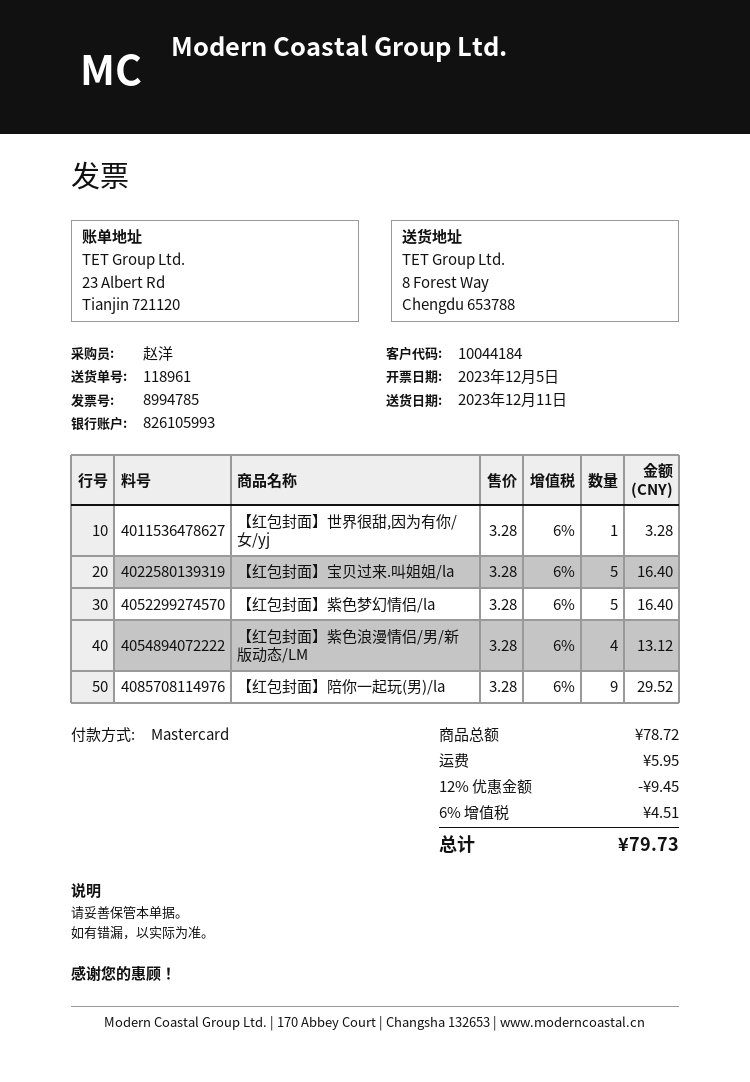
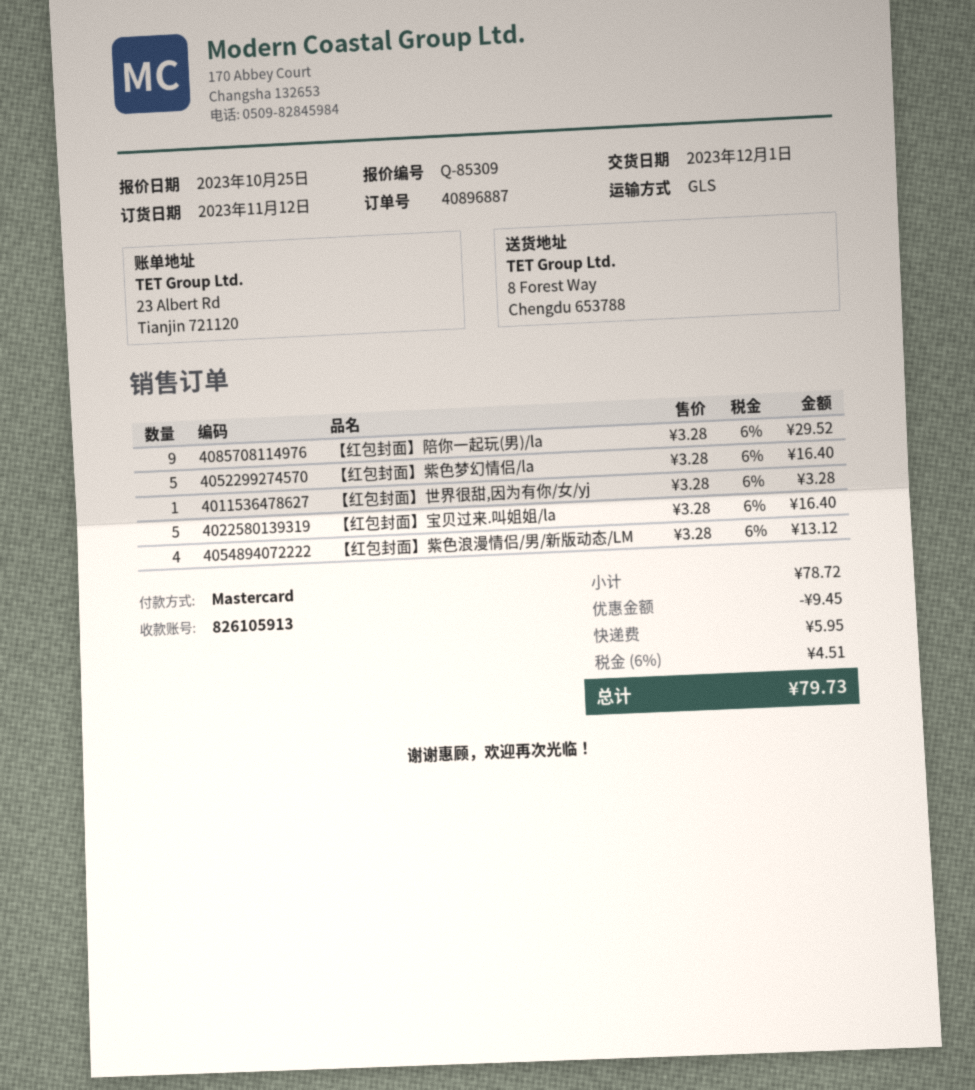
delivery date: 2023-12-11 -> 2023-12-01
bank account: 826105993 -> 826105913

